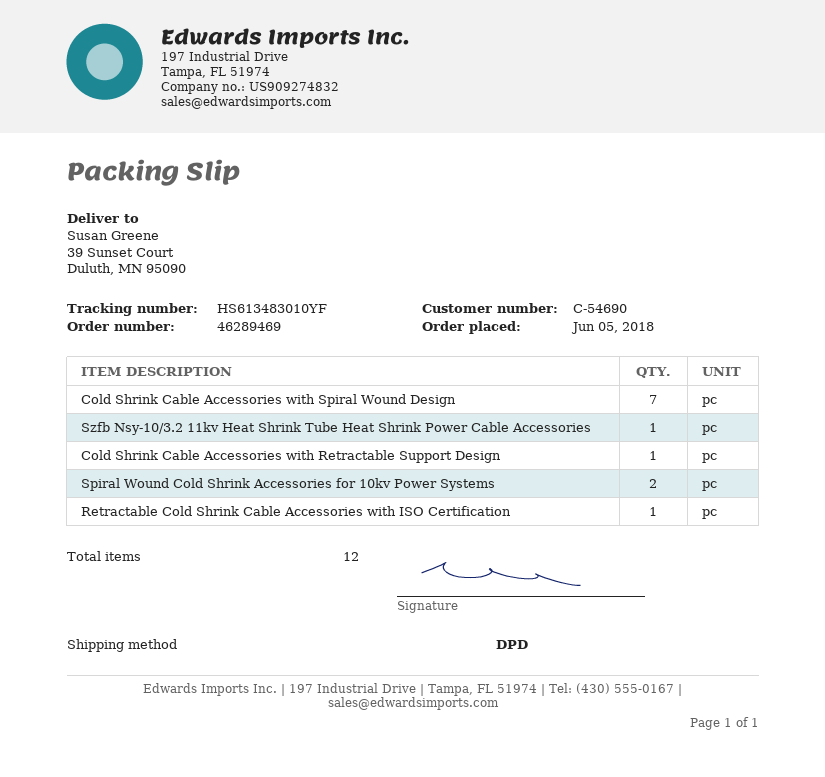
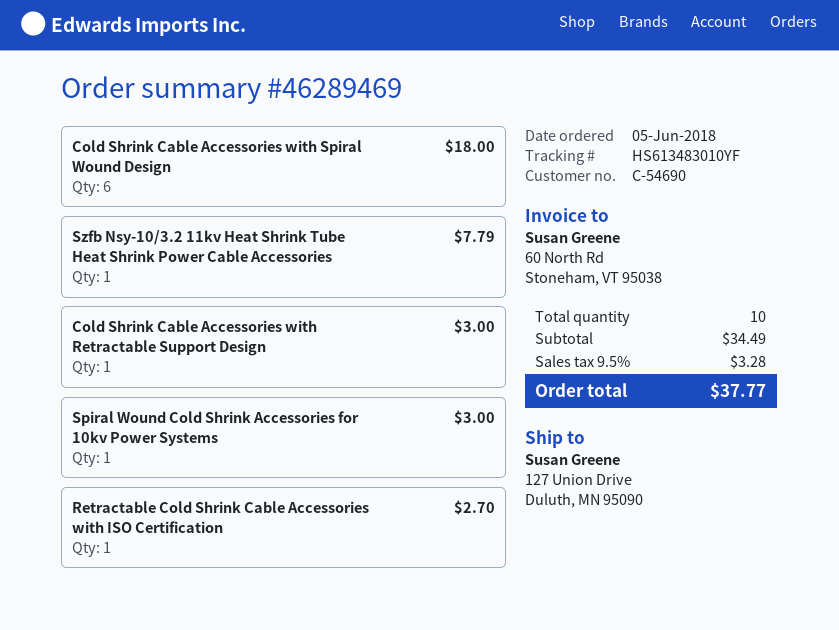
ship to: 39 Sunset Court, Duluth, MN 95090 -> 127 Union Drive, Duluth, MN 95090
Cold Shrink Cable Accessories with Spiral Wound Design: 7 -> 6
Spiral Wound Cold Shrink Accessories for 10kv Power Systems: 2 -> 1
total quantity: 12 -> 10

